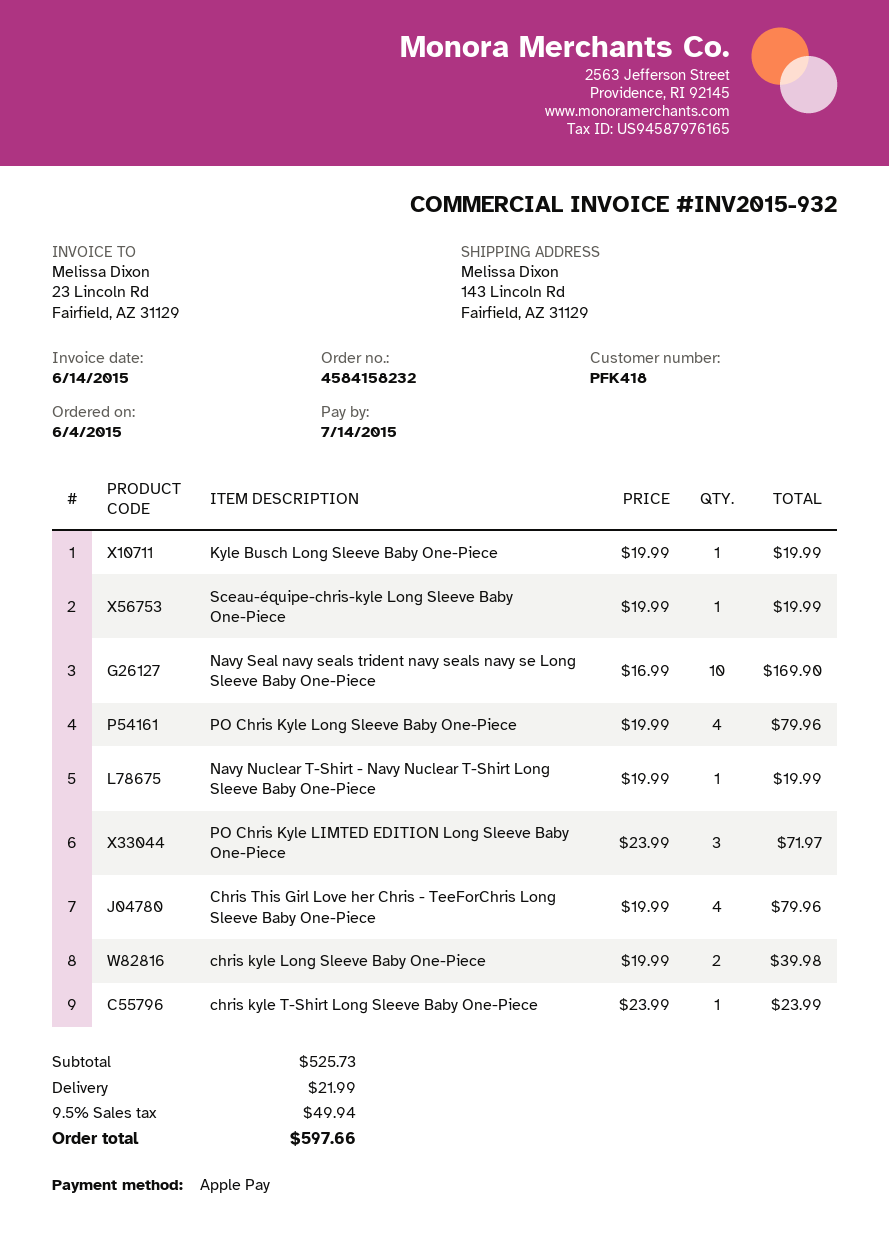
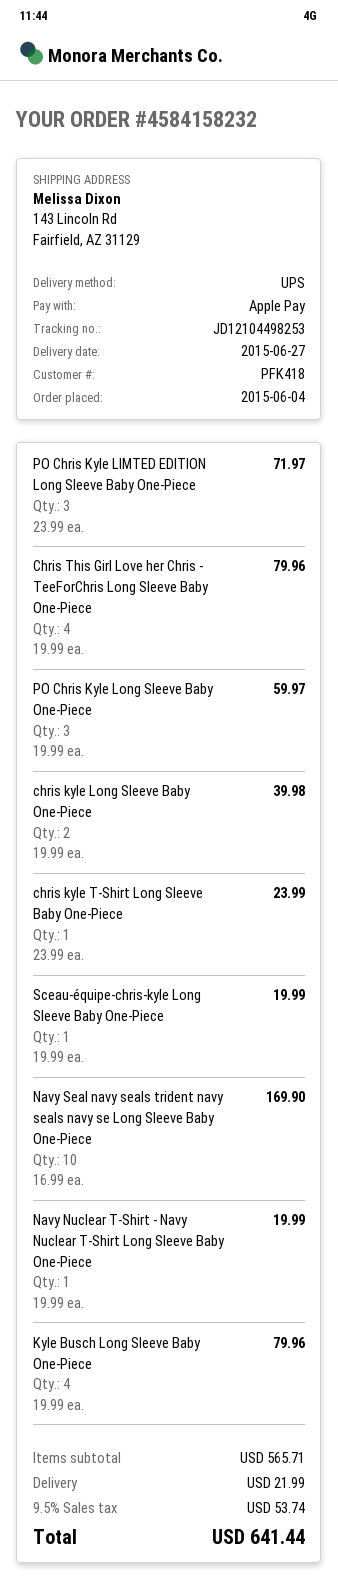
Kyle Busch Long Sleeve Baby One-Piece: 1 x 19.99 = 19.99 -> 4 x 19.99 = 79.96
PO Chris Kyle Long Sleeve Baby One-Piece: 4 x 19.99 = 79.96 -> 3 x 19.99 = 59.97
subtotal: 525.73 -> 565.71
tax: 9.5% = 49.94 -> 9.5% = 53.74
total: 597.66 -> 641.44

